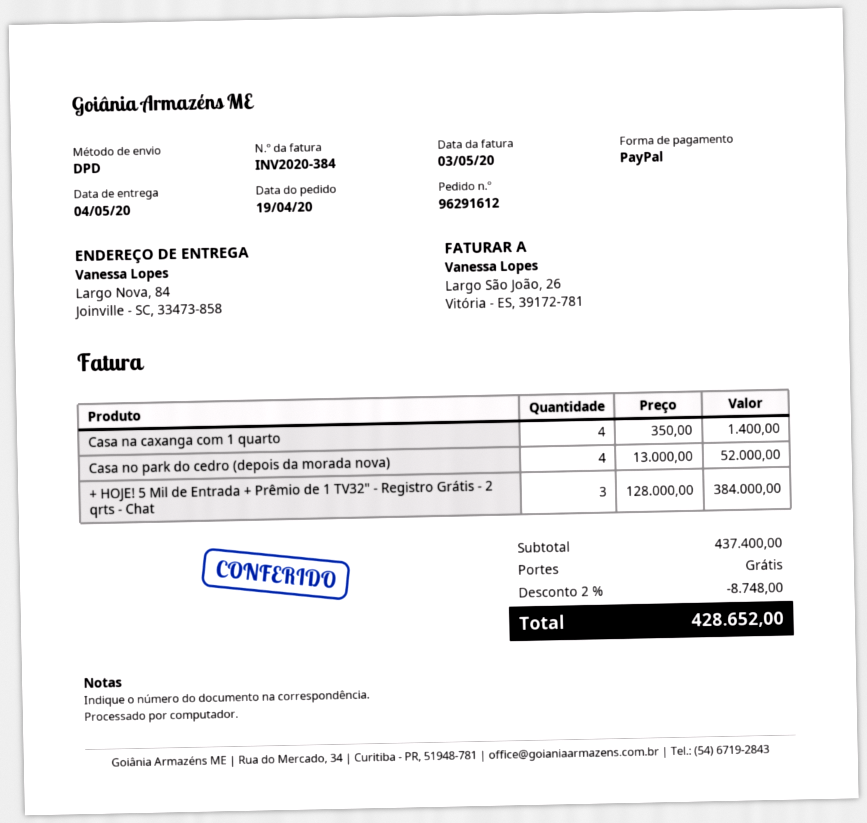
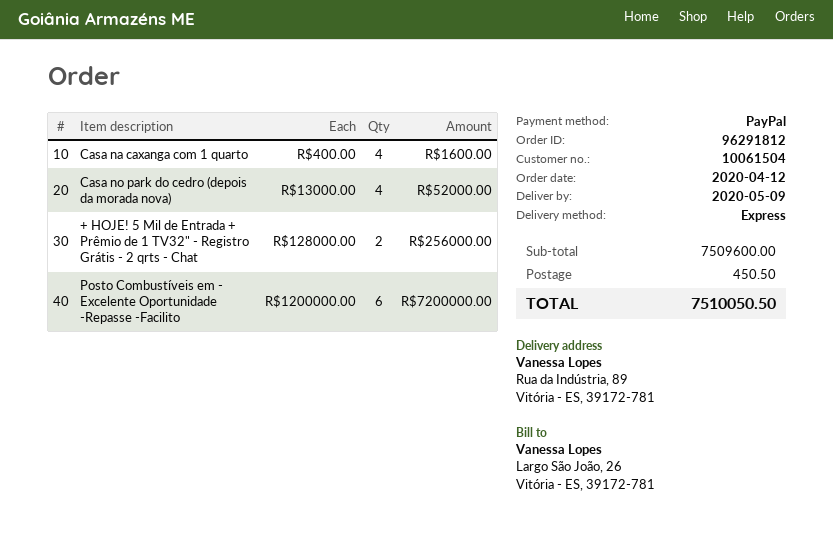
order number: 96291612 -> 96291812
order date: 2020-04-19 -> 2020-04-12
delivery date: 2020-05-04 -> 2020-05-09
shipping method: DPD -> express
ship to: Largo Nova, 84, Joinville - SC, 33473-858 -> Rua da Indústria, 89, Vitória - ES, 39172-781
Casa na caxanga com 1 quarto: 4 x 350.00 = 1400.00 -> 4 x 400.00 = 1600.00
+ HOJE! 5 Mil de Entrada + Prêmio de 1 TV32" - Registro Grátis - 2 qrts - Chat: 3 x 128000.00 = 384000.00 -> 2 x 128000.00 = 256000.00
Posto Combustíveis em - Excelente Oportunidade -Repasse -Facilito: none -> 6 x 1200000.00 = 7200000.00
subtotal: 437400.00 -> 7509600.00
discount: 2% = 8748.00 -> none
shipping: 0.00 -> 450.50
total: 428652.00 -> 7510050.50

